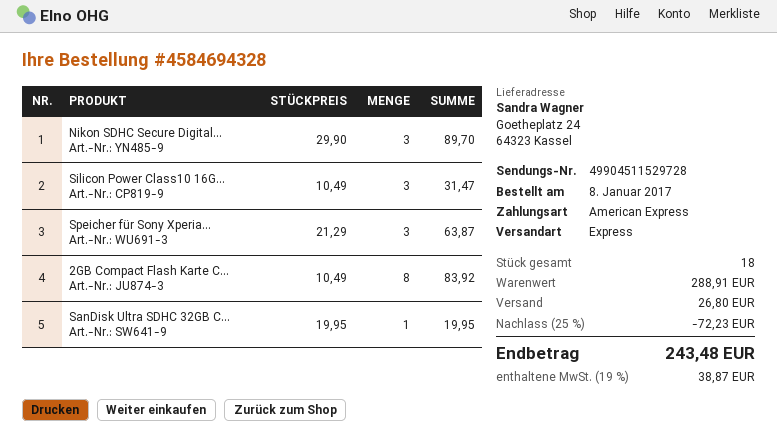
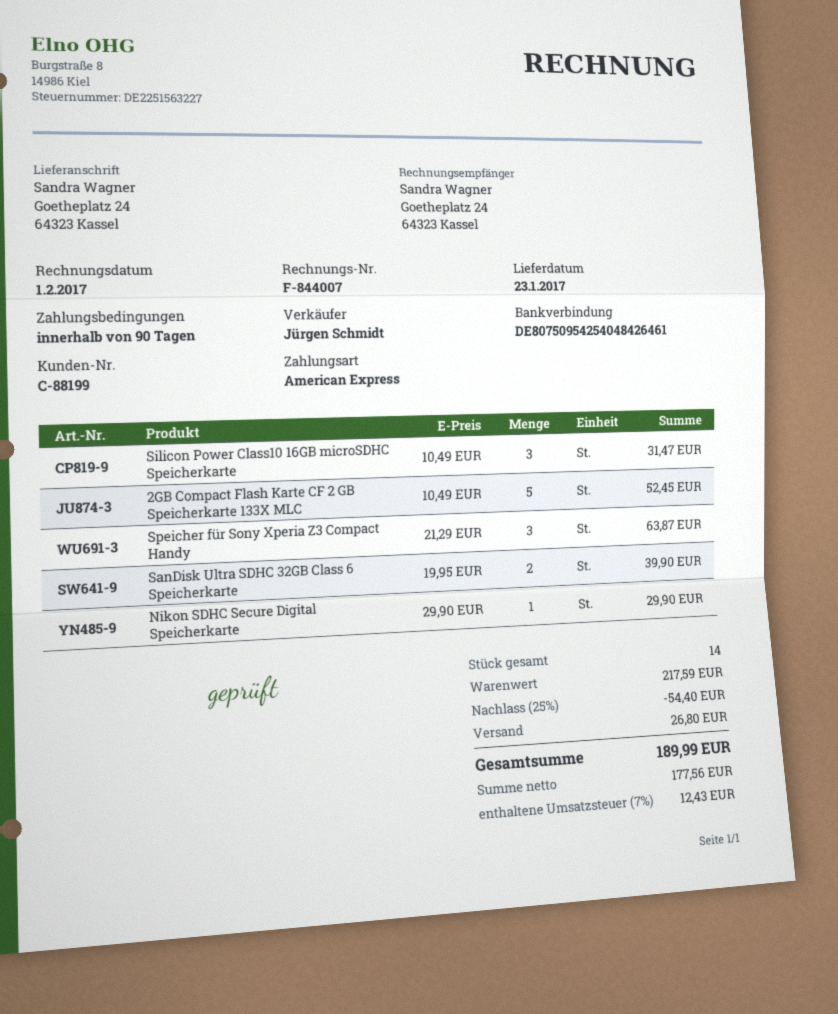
Nikon SDHC Secure Digital...: 3 x 29.90 = 89.70 -> 1 x 29.90 = 29.90
2GB Compact Flash Karte C...: 8 x 10.49 = 83.92 -> 5 x 10.49 = 52.45
SanDisk Ultra SDHC 32GB C...: 1 x 19.95 = 19.95 -> 2 x 19.95 = 39.90
total quantity: 18 -> 14
subtotal: 288.91 -> 217.59
discount: 25% = 72.23 -> 25% = 54.40
tax: 19% = 38.87 -> 7% = 12.43
total: 243.48 -> 189.99

